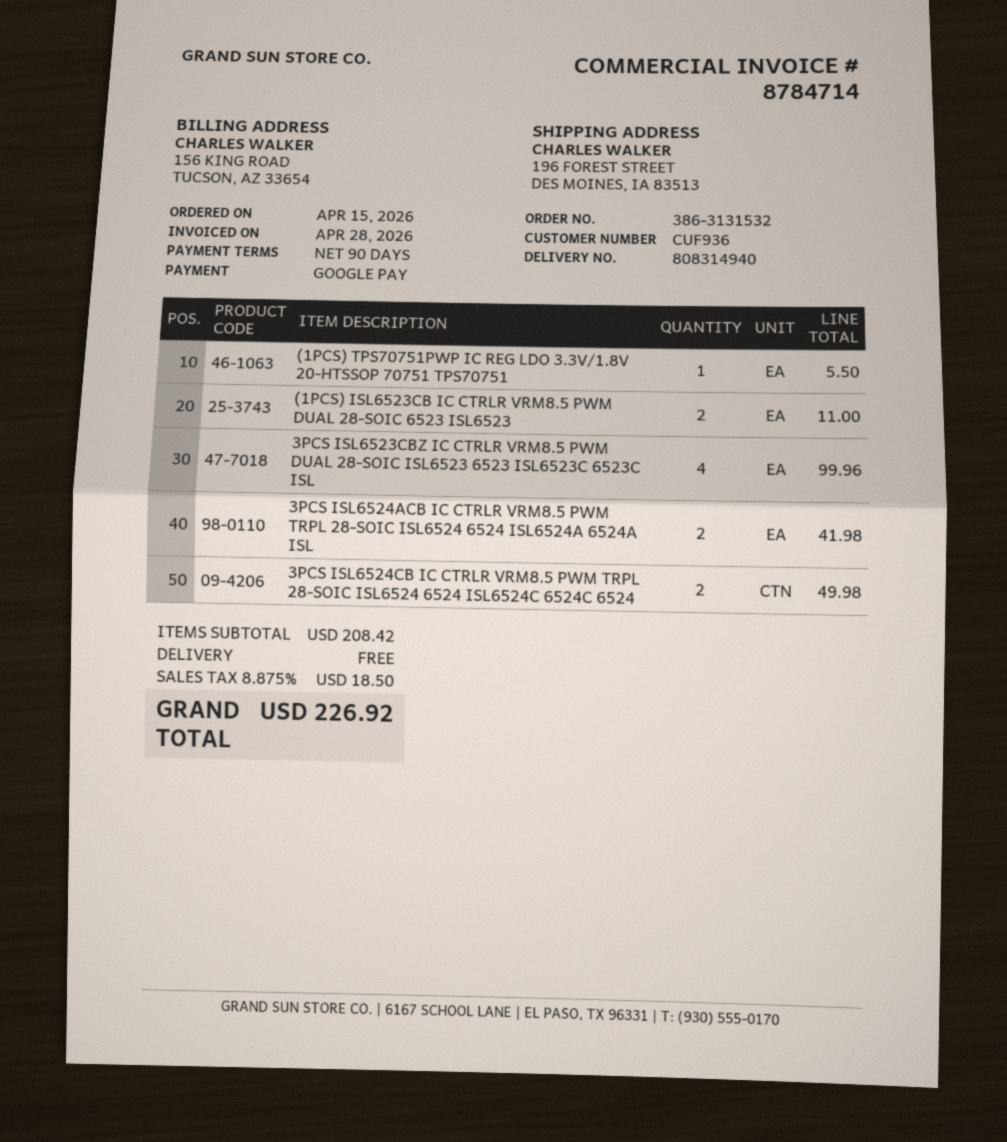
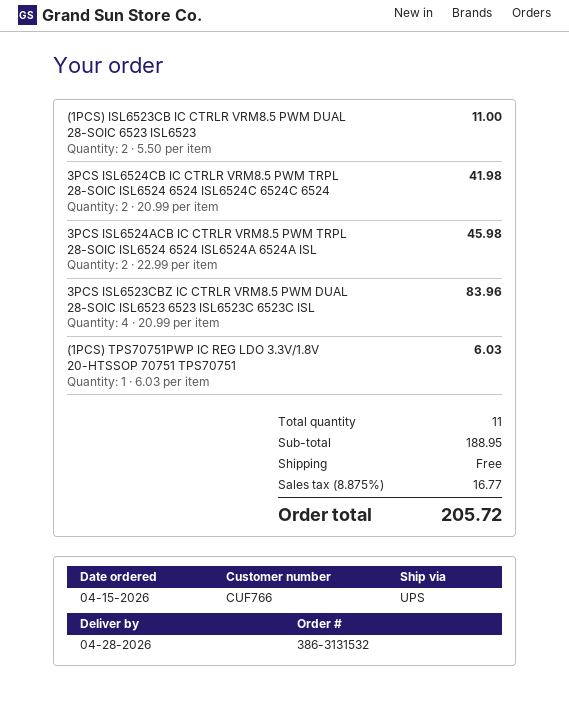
customer number: CUF936 -> CUF766
(1PCS) TPS70751PWP IC REG LDO 3.3V/1.8V 20-HTSSOP 70751 TPS70751: 1 for 5.50 -> 1 for 6.03
3PCS ISL6523CBZ IC CTRLR VRM8.5 PWM DUAL 28-SOIC ISL6523 6523 ISL6523C 6523C ISL: 4 for 99.96 -> 4 for 83.96
3PCS ISL6524ACB IC CTRLR VRM8.5 PWM TRPL 28-SOIC ISL6524 6524 ISL6524A 6524A ISL: 2 for 41.98 -> 2 for 45.98
3PCS ISL6524CB IC CTRLR VRM8.5 PWM TRPL 28-SOIC ISL6524 6524 ISL6524C 6524C 6524: 2 for 49.98 -> 2 for 41.98
subtotal: 208.42 -> 188.95
tax: 8.875% = 18.50 -> 8.875% = 16.77
total: 226.92 -> 205.72

